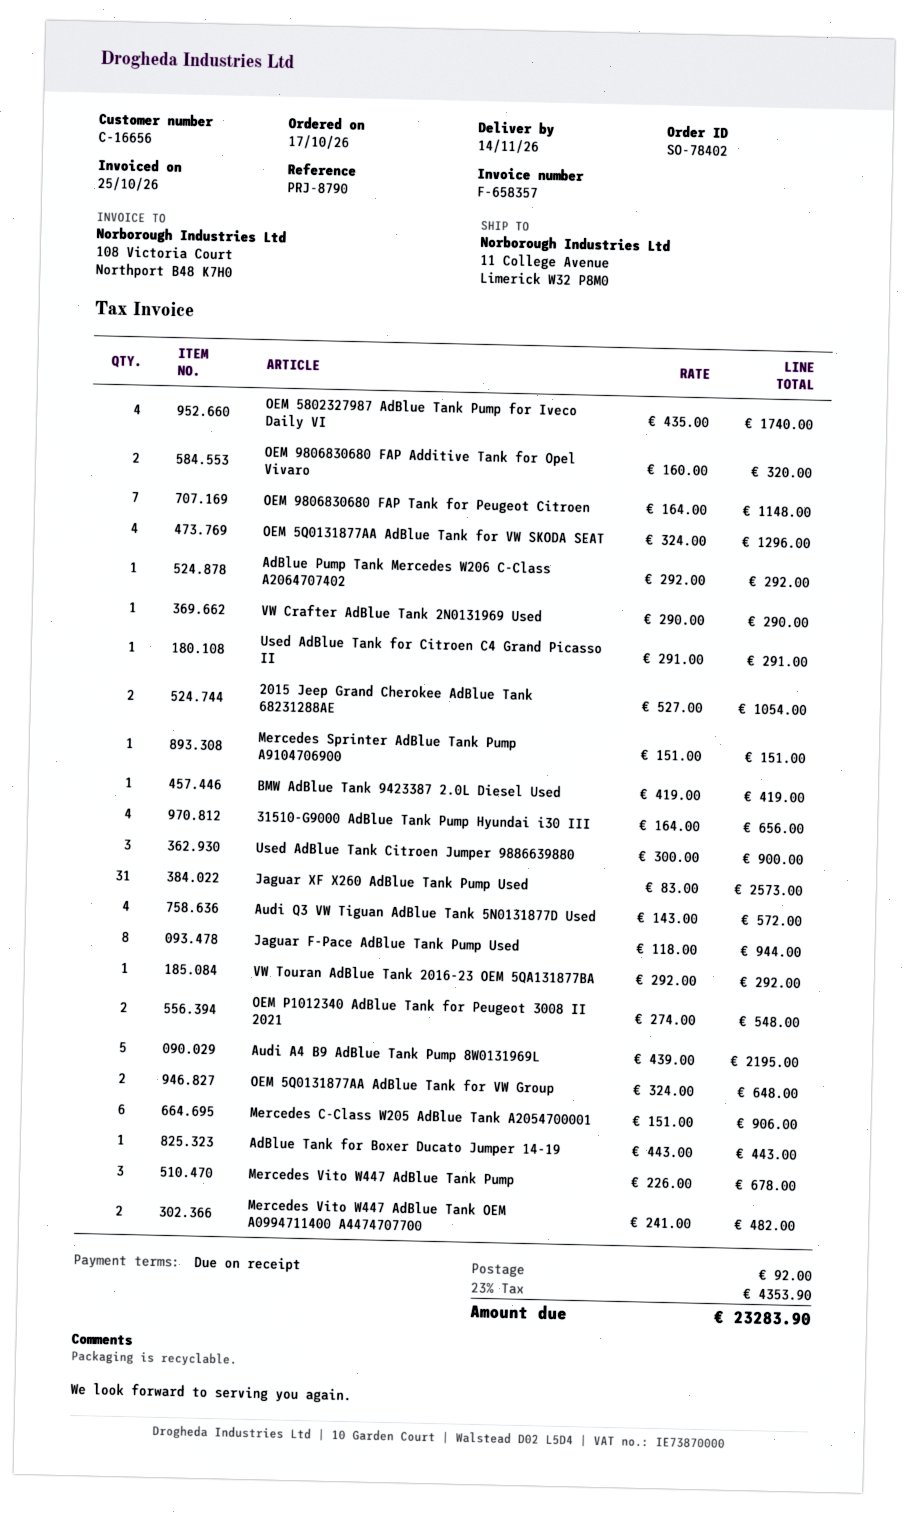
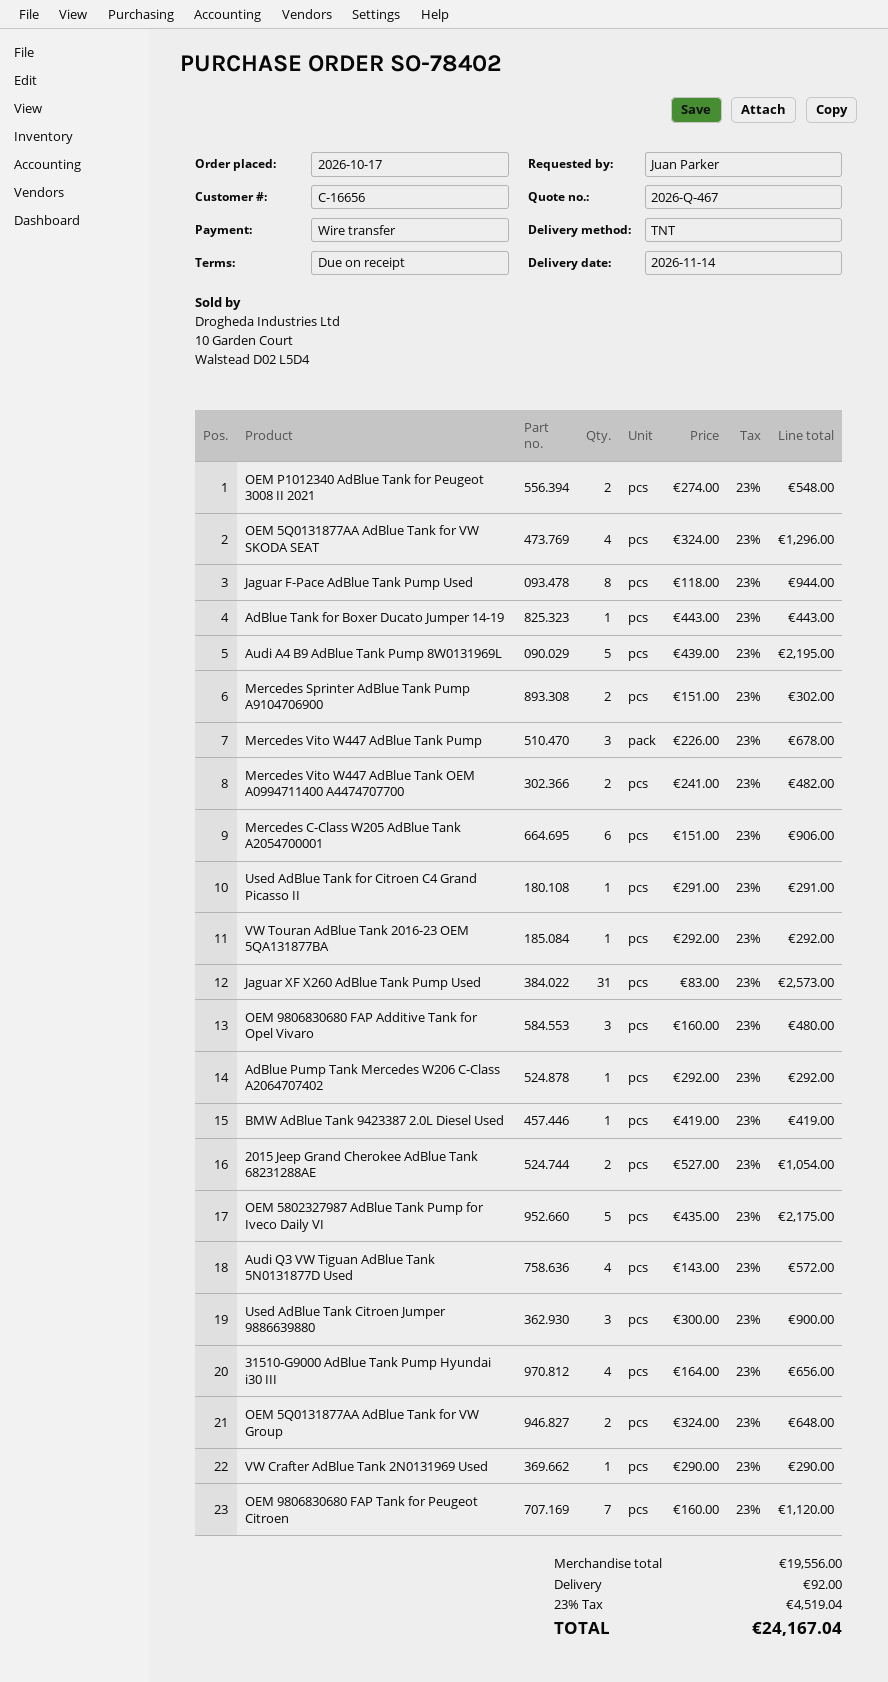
OEM 5802327987 AdBlue Tank Pump for Iveco Daily VI: 4 x 435.00 = 1740.00 -> 5 x 435.00 = 2175.00
OEM 9806830680 FAP Additive Tank for Opel Vivaro: 2 x 160.00 = 320.00 -> 3 x 160.00 = 480.00
OEM 9806830680 FAP Tank for Peugeot Citroen: 7 x 164.00 = 1148.00 -> 7 x 160.00 = 1120.00
Mercedes Sprinter AdBlue Tank Pump A9104706900: 1 x 151.00 = 151.00 -> 2 x 151.00 = 302.00
tax: 23% = 4353.90 -> 23% = 4519.04
total: 23283.90 -> 24167.04

